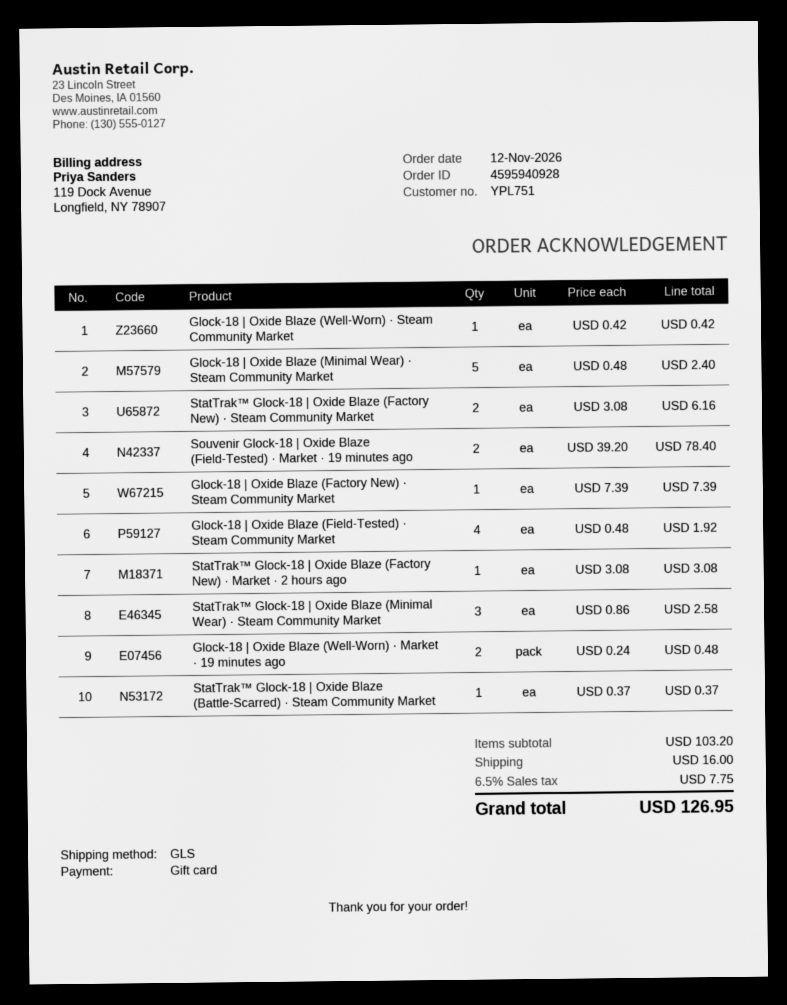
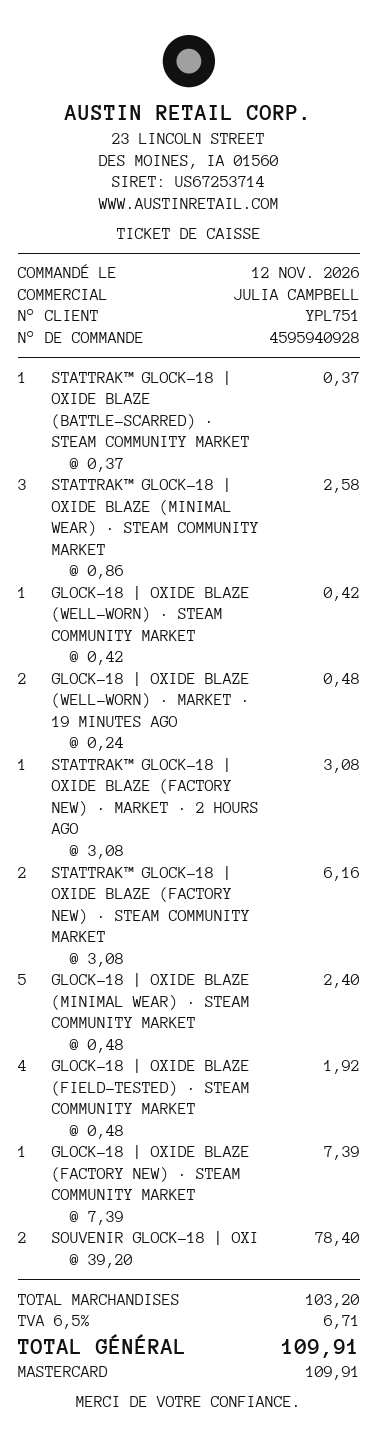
payment method: gift card -> Mastercard
shipping: 16.00 -> none
tax: 6.5% = 7.75 -> 6.5% = 6.71
total: 126.95 -> 109.91

